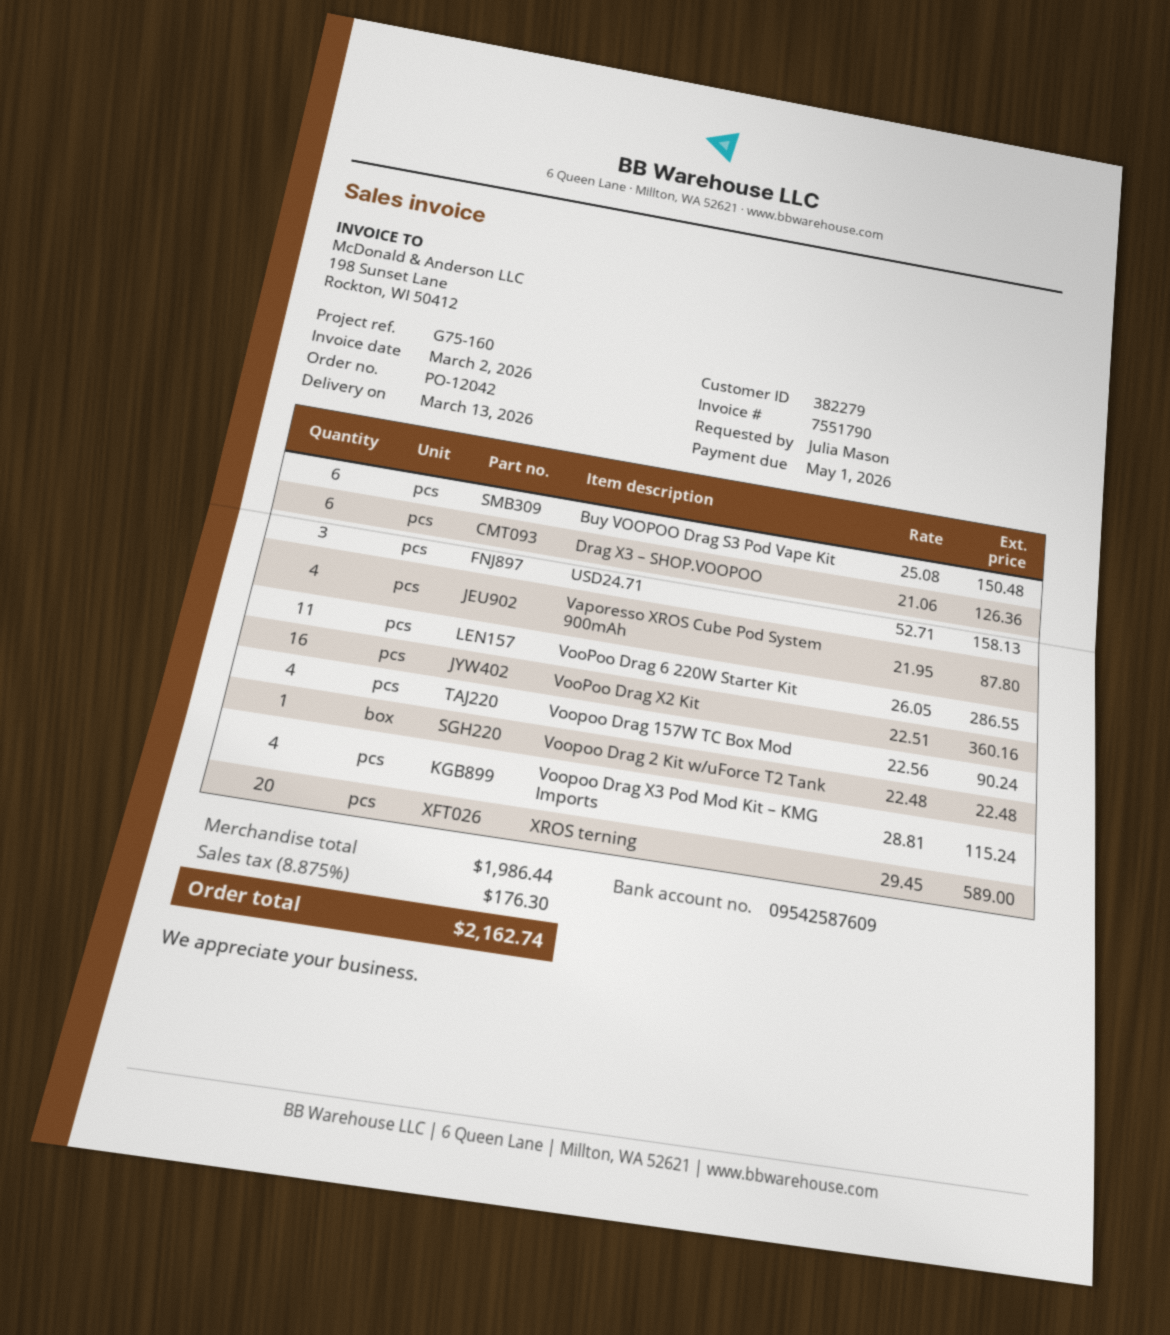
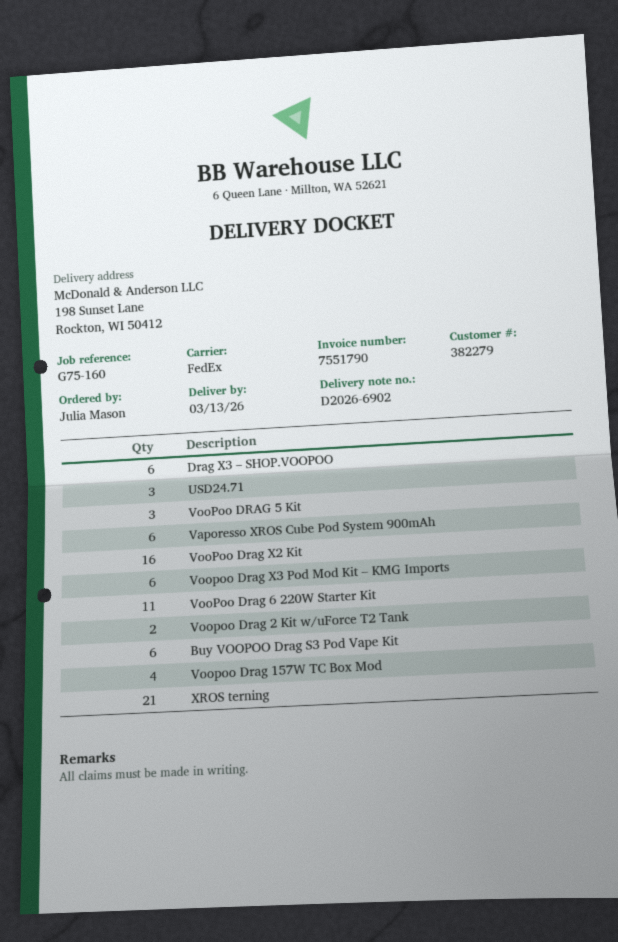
Vaporesso XROS Cube Pod System 900mAh: 4 -> 6
Voopoo Drag 2 Kit w/uForce T2 Tank: 1 -> 2
Voopoo Drag X3 Pod Mod Kit – KMG Imports: 4 -> 6
XROS terning: 20 -> 21
VooPoo DRAG 5 Kit: none -> 3

